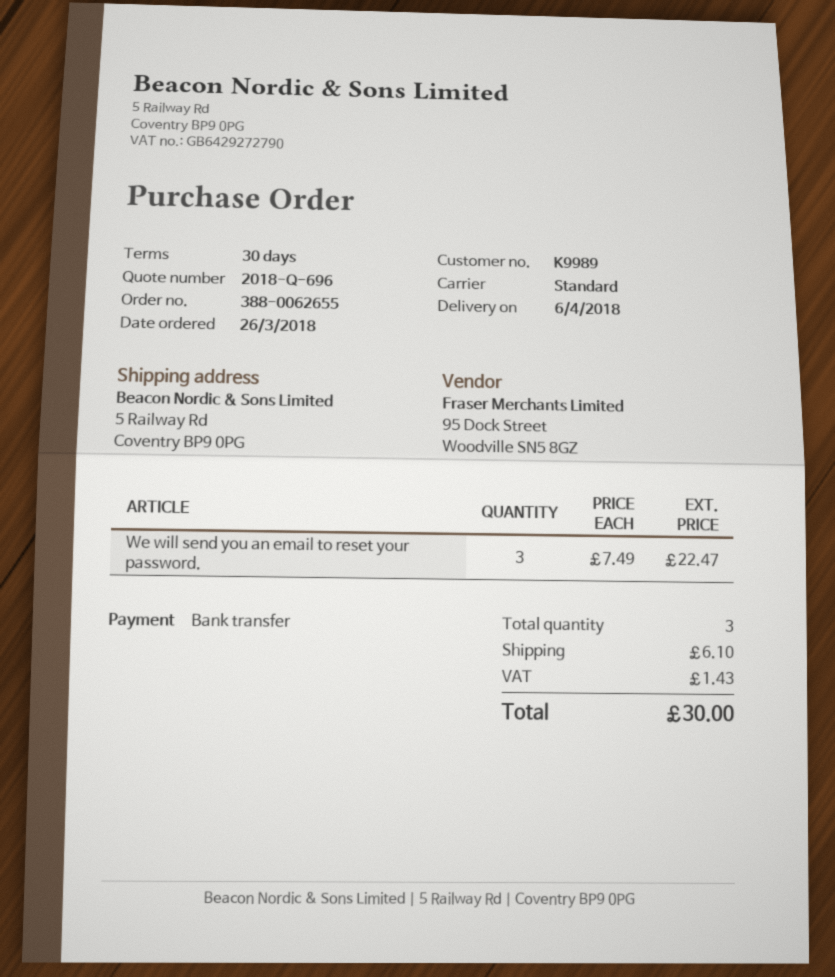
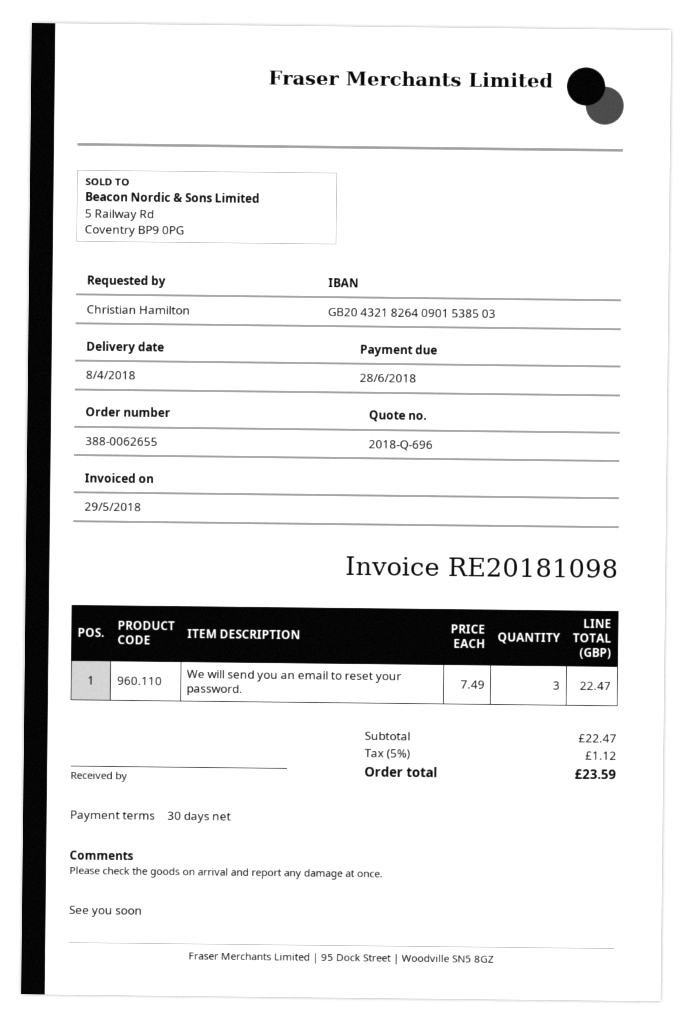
delivery date: 2018-04-06 -> 2018-04-08
shipping: 6.10 -> none
tax: 1.43 -> 1.12
total: 30.00 -> 23.59

